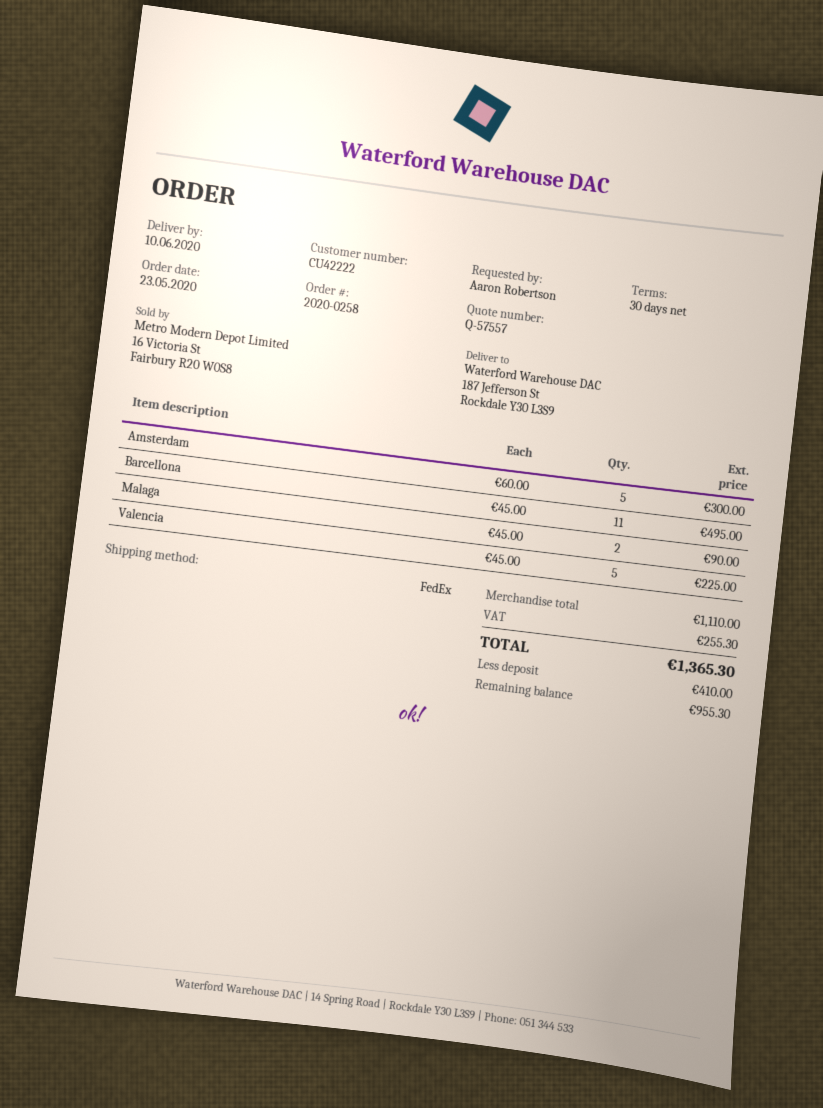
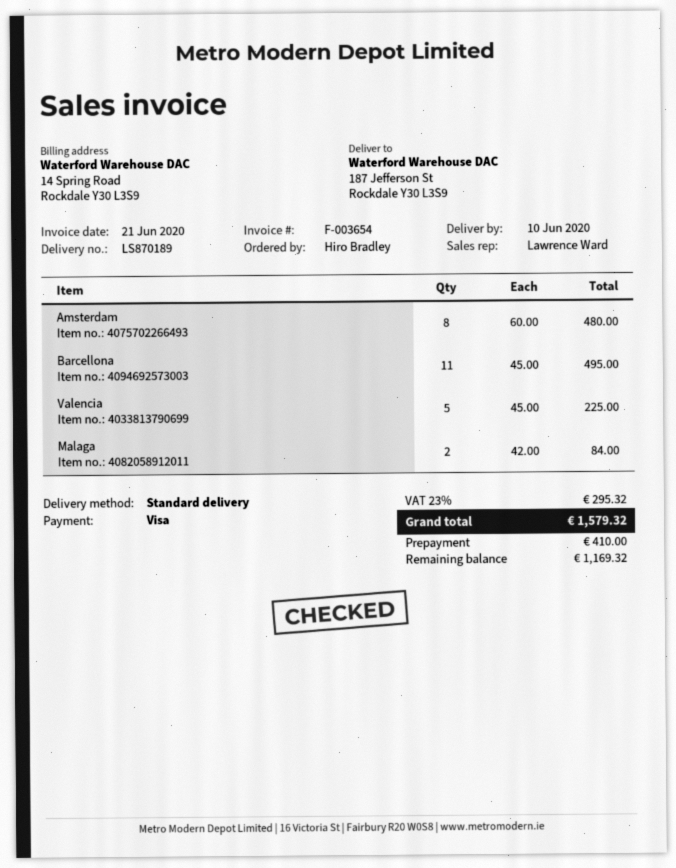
ordered by: Aaron Robertson -> Hiro Bradley
shipping method: FedEx -> standard
Amsterdam: 5 x 60.00 = 300.00 -> 8 x 60.00 = 480.00
Malaga: 2 x 45.00 = 90.00 -> 2 x 42.00 = 84.00
tax: 255.30 -> 295.32
total: 1365.30 -> 1579.32
balance: 955.30 -> 1169.32

